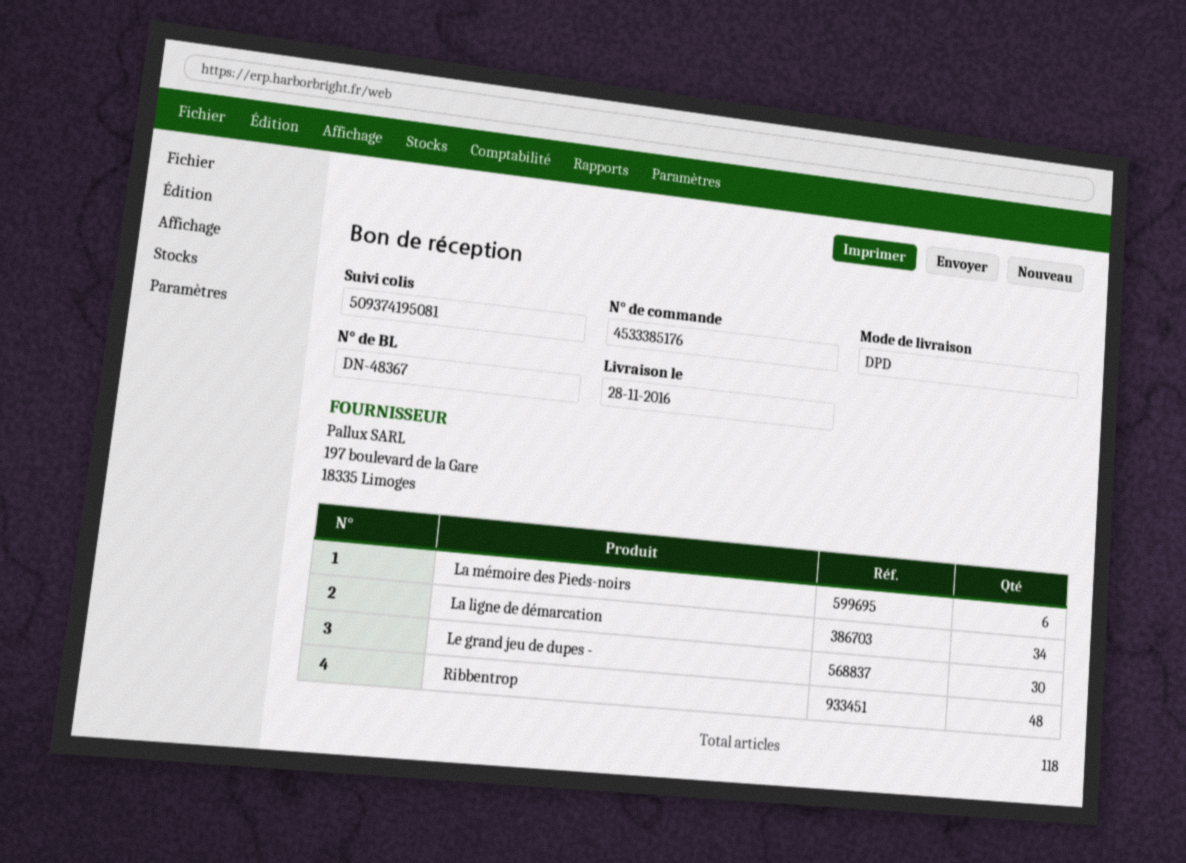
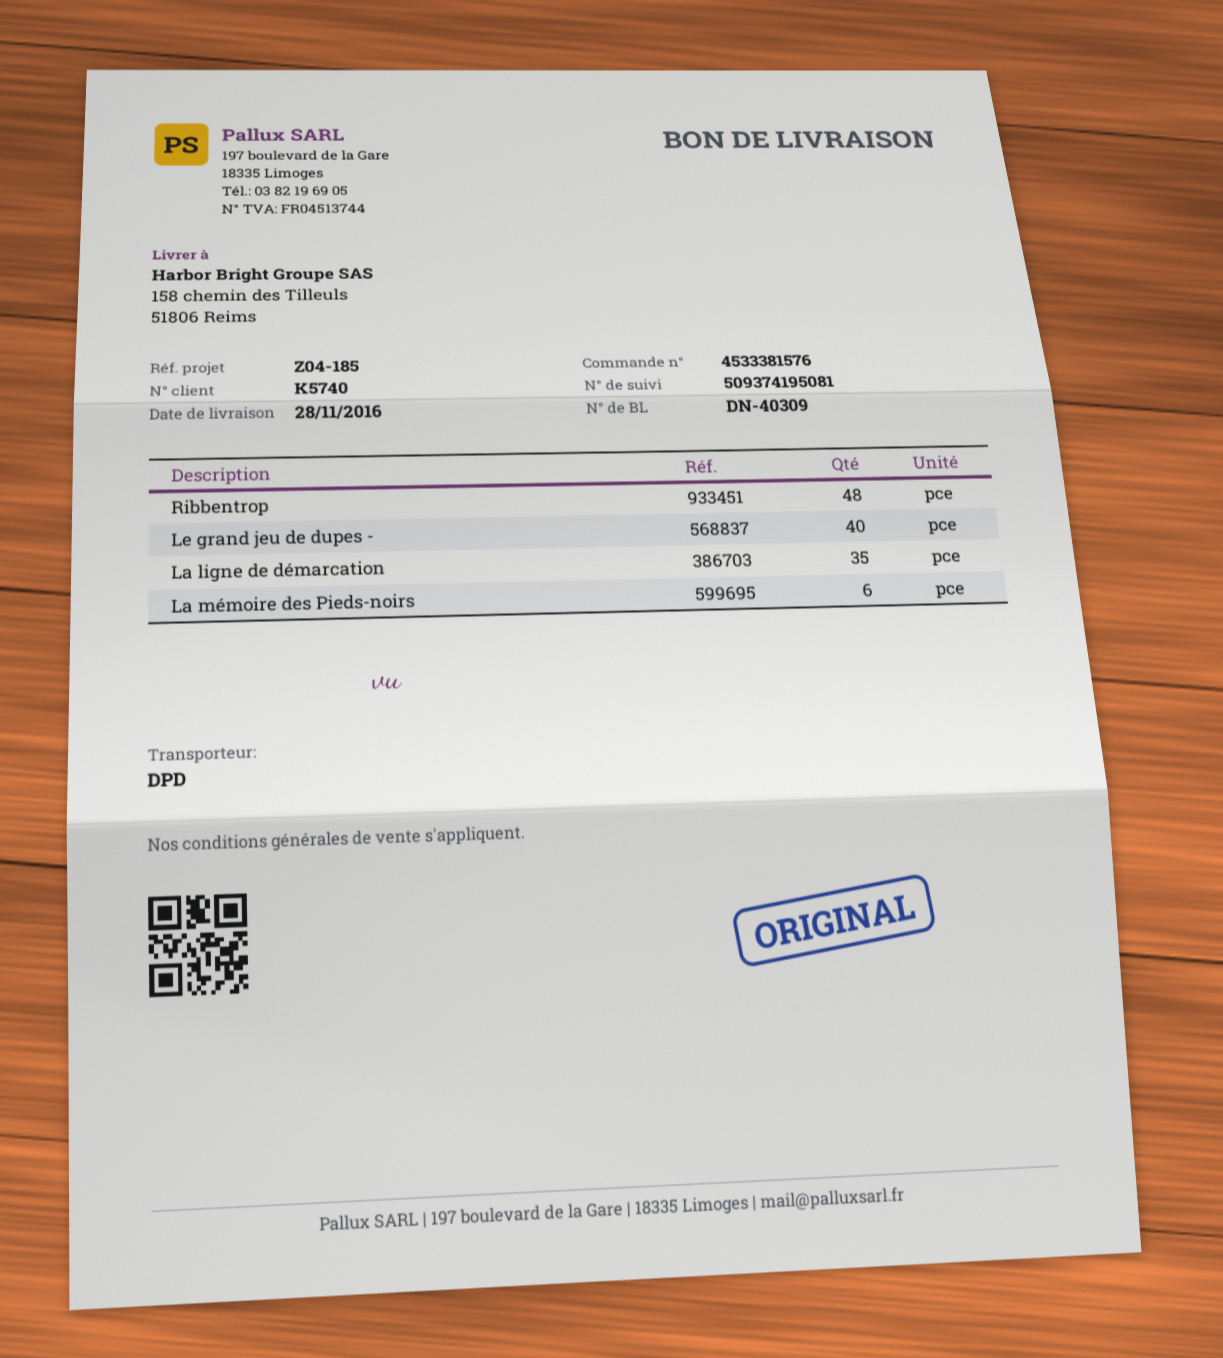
order number: 4533385176 -> 4533381576
delivery note number: DN-48367 -> DN-40309
La ligne de démarcation: 34 -> 35
Le grand jeu de dupes -: 30 -> 40

